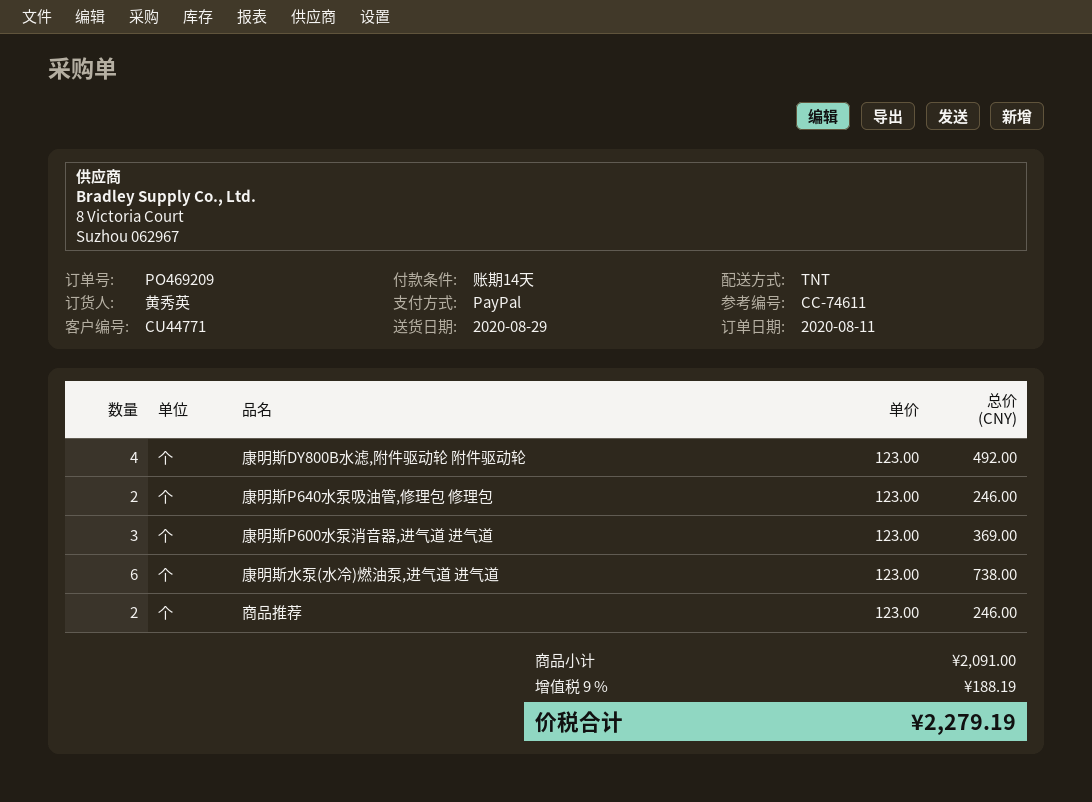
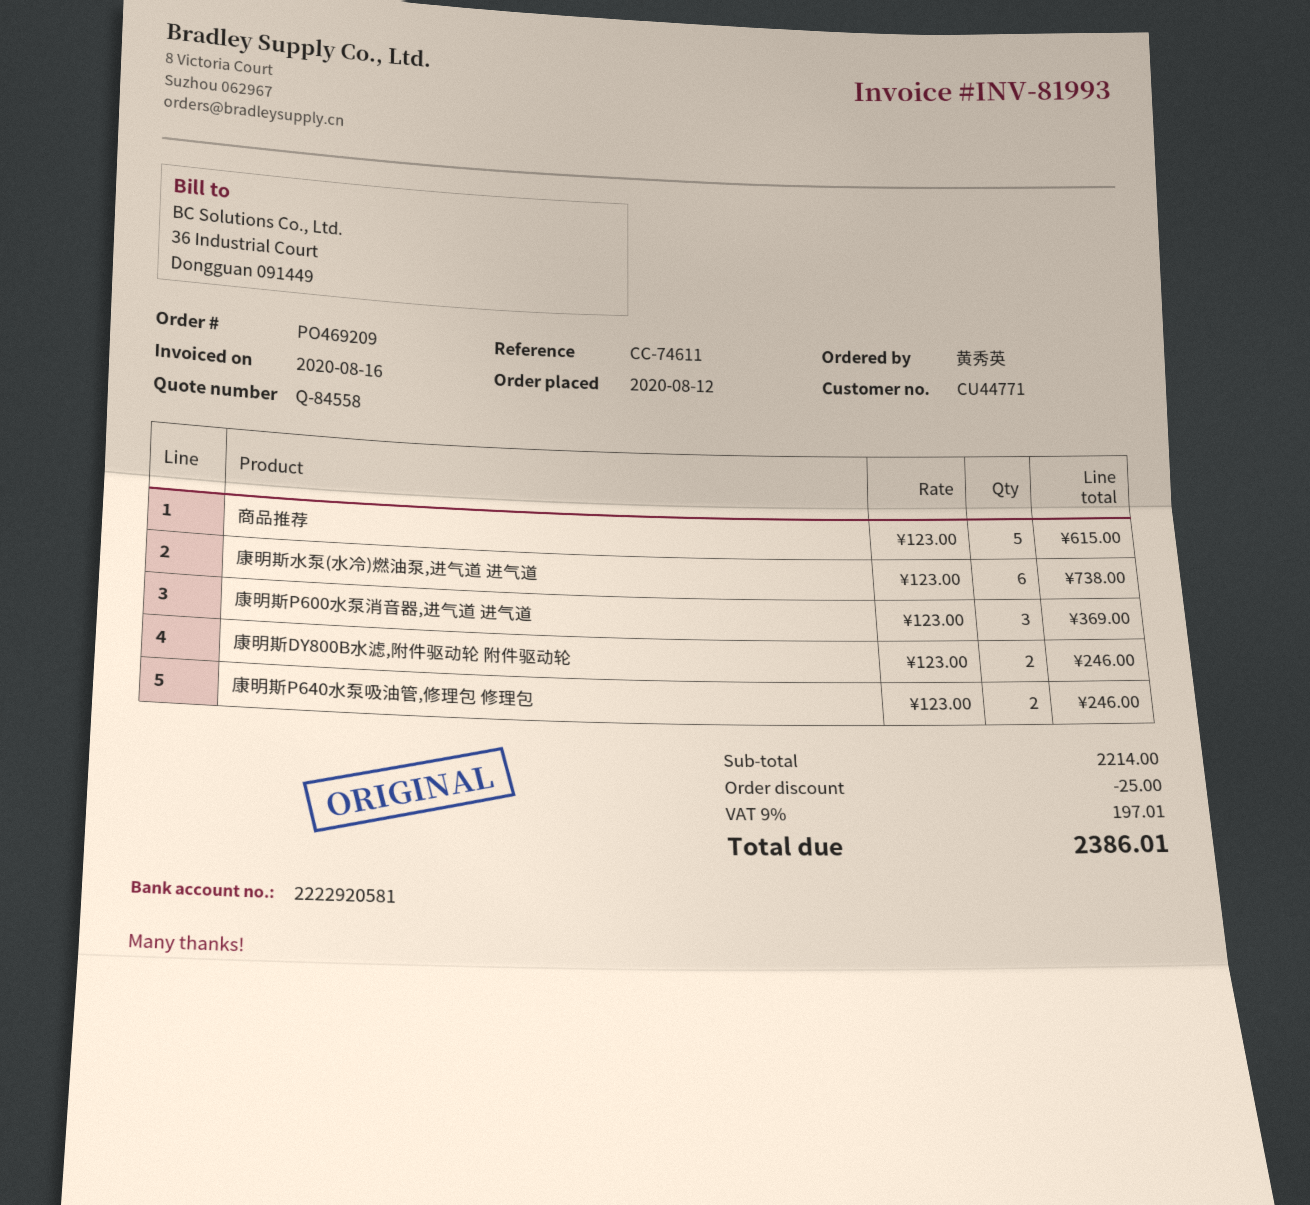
order date: 2020-08-11 -> 2020-08-12
康明斯DY800B水滤,附件驱动轮 附件驱动轮: 4 x 123.00 = 492.00 -> 2 x 123.00 = 246.00
商品推荐: 2 x 123.00 = 246.00 -> 5 x 123.00 = 615.00
subtotal: 2091.00 -> 2214.00
discount: none -> 25.00
tax: 9% = 188.19 -> 9% = 197.01
total: 2279.19 -> 2386.01

